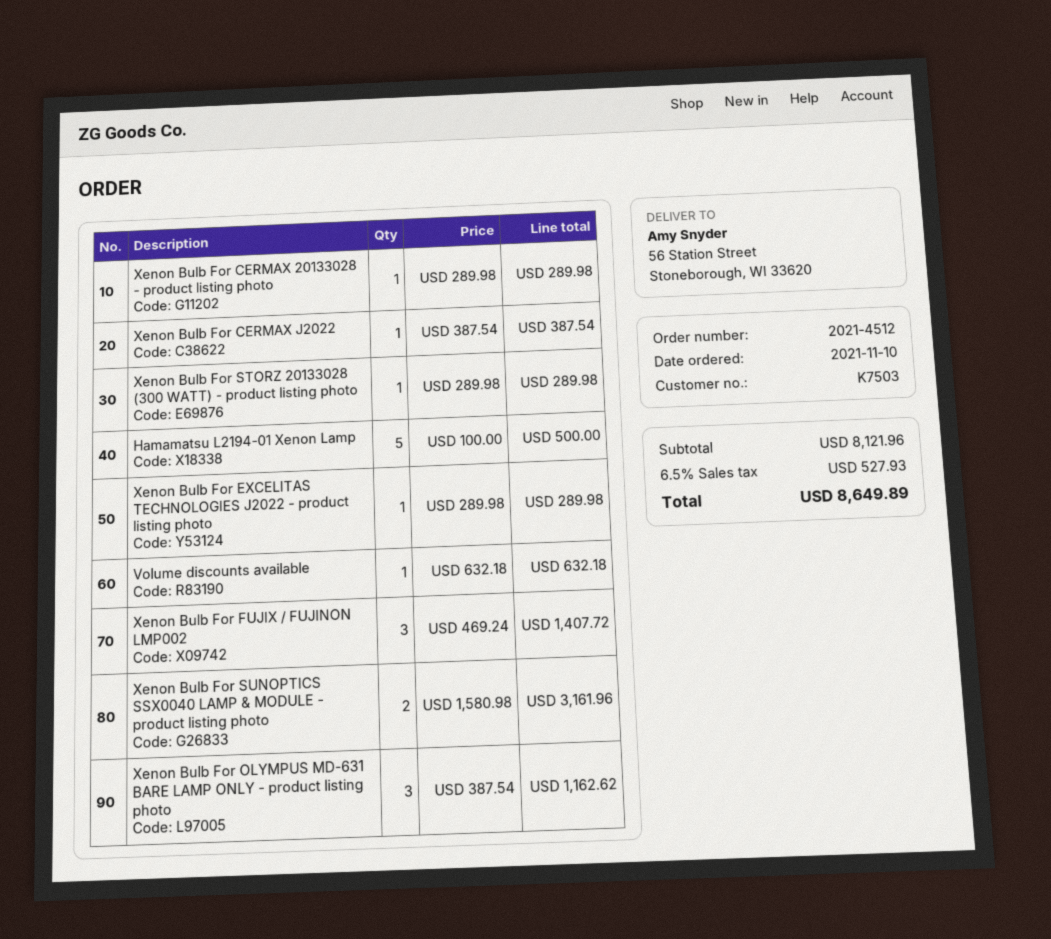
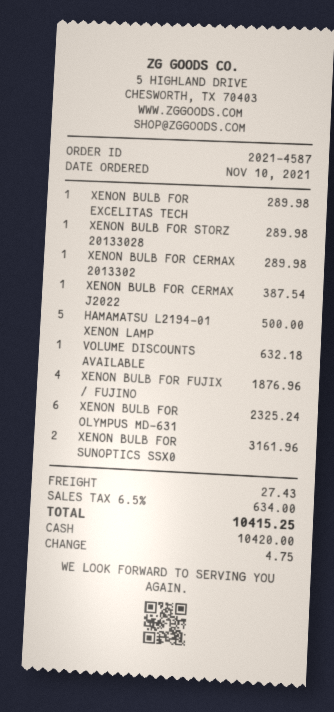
order number: 2021-4512 -> 2021-4587
Xenon Bulb For FUJIX / FUJINON LMP002: 3 for 1407.72 -> 4 for 1876.96
Xenon Bulb For OLYMPUS MD-631 BARE LAMP ONLY - product listing photo: 3 for 1162.62 -> 6 for 2325.24
shipping: none -> 27.43
tax: 6.5% = 527.93 -> 6.5% = 634.00
total: 8649.89 -> 10415.25

